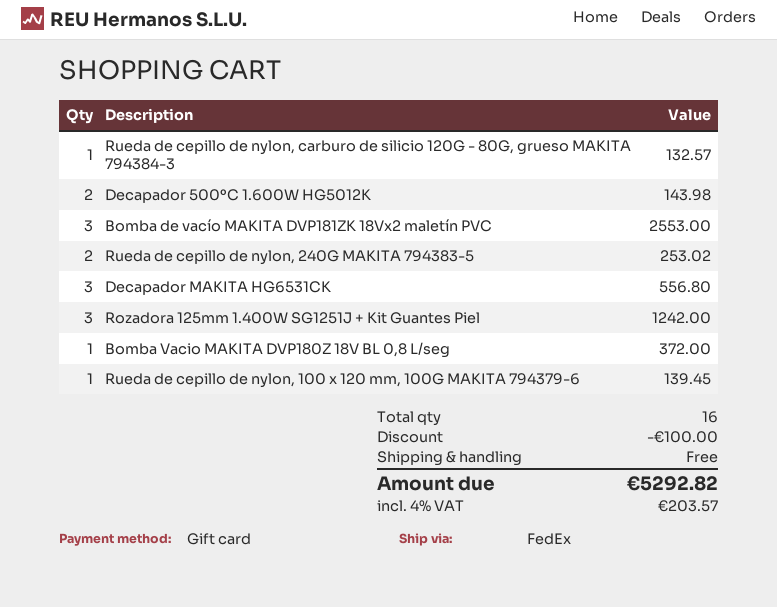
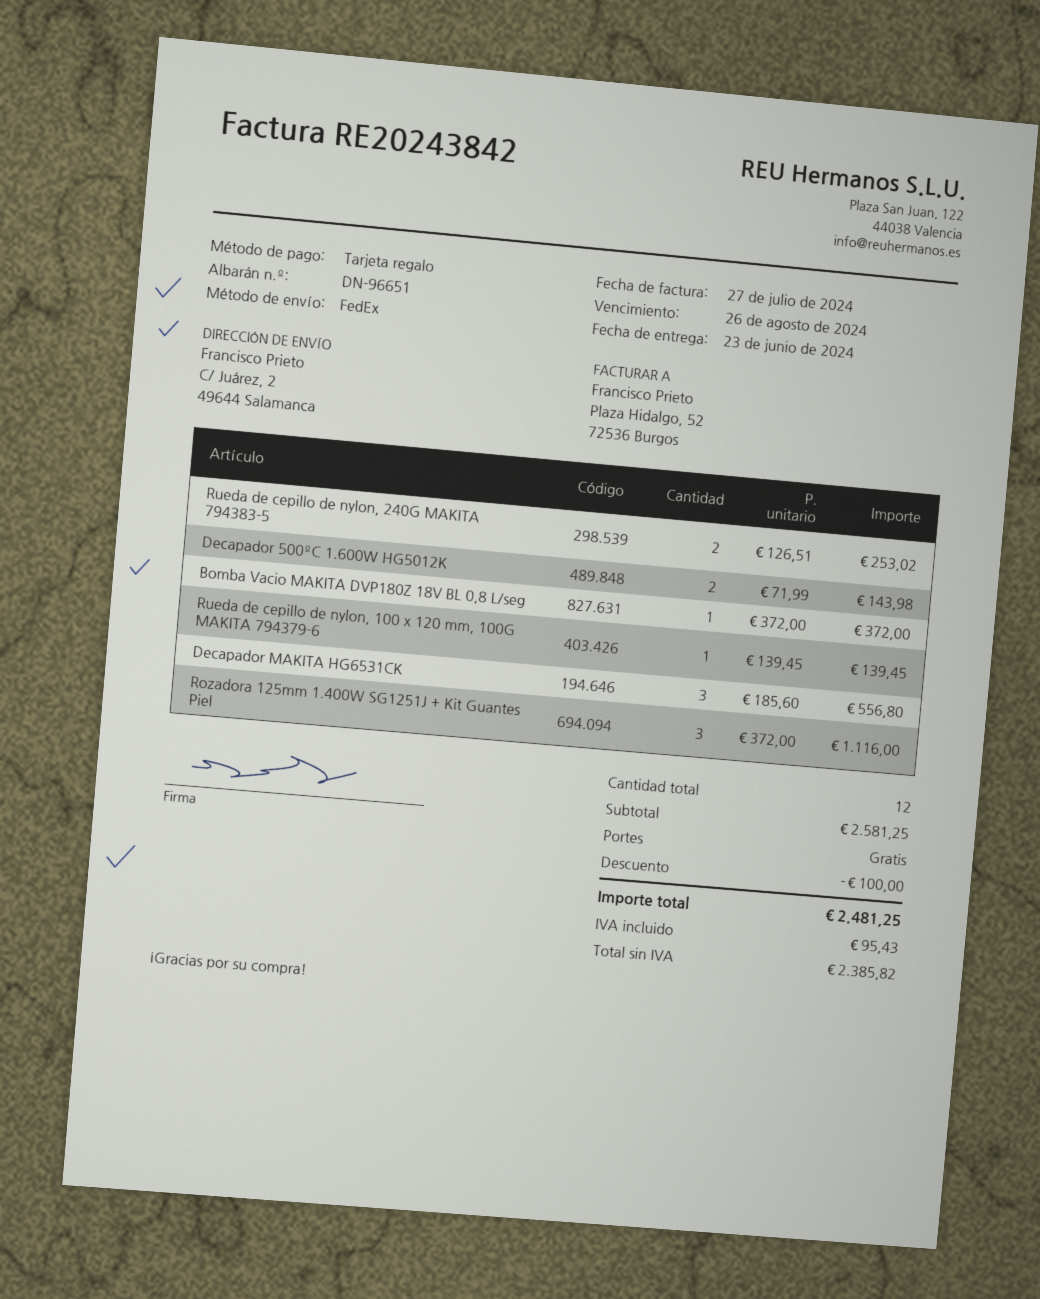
Rueda de cepillo de nylon, carburo de silicio 120G - 80G, grueso MAKITA 794384-3: 1 for 132.57 -> none
Bomba de vacío MAKITA DVP181ZK 18Vx2 maletín PVC: 3 for 2553.00 -> none
Rozadora 125mm 1.400W SG1251J + Kit Guantes Piel: 3 for 1242.00 -> 3 for 1116.00
total quantity: 16 -> 12
tax: 203.57 -> 95.43
total: 5292.82 -> 2481.25

